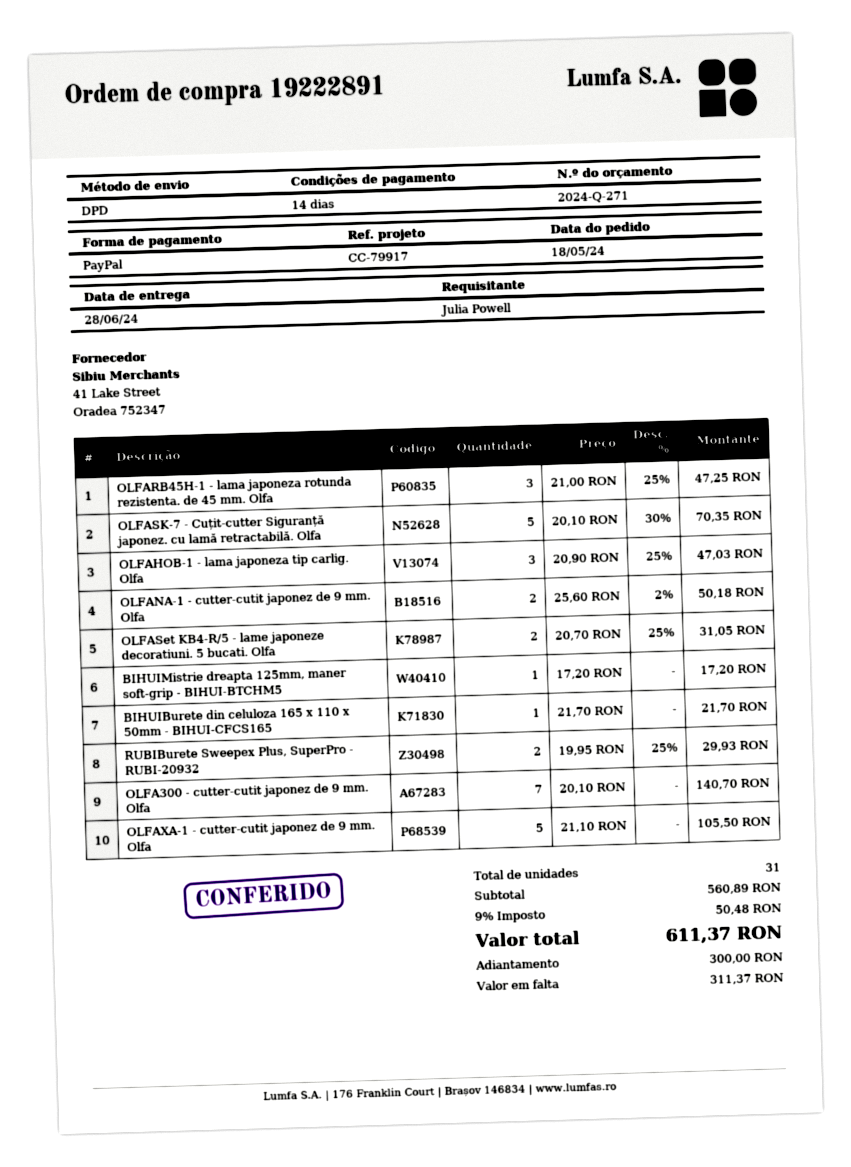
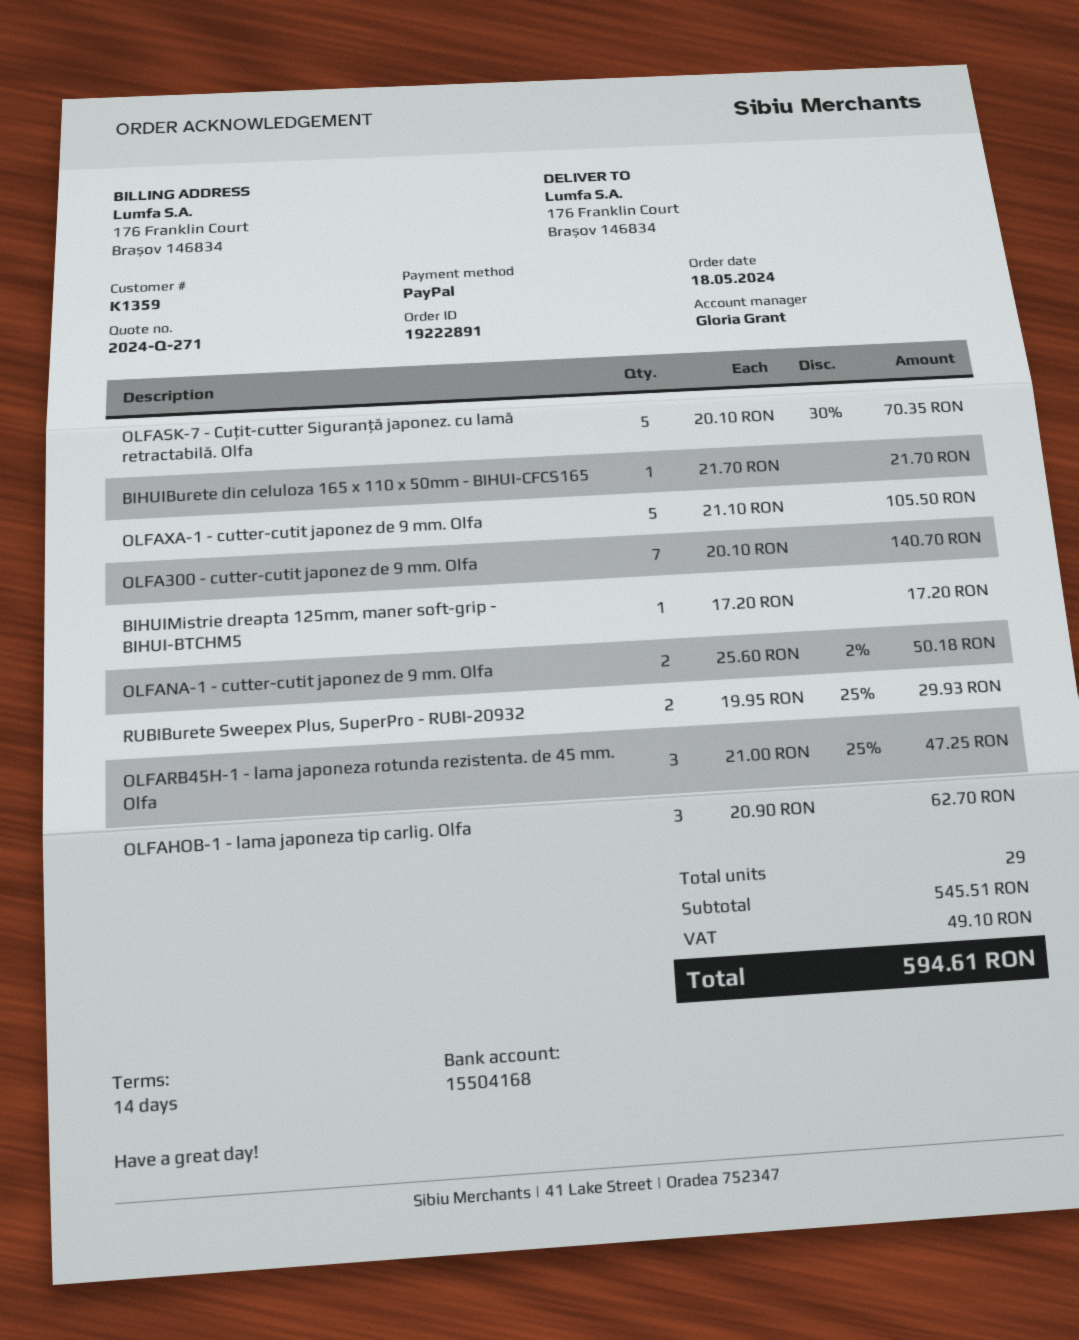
OLFAHOB-1 - lama japoneza tip carlig. Olfa: 3 x 20.90 - 25% = 47.03 -> 3 x 20.90 = 62.70
OLFASet KB4-R/5 - lame japoneze decoratiuni. 5 bucati. Olfa: 2 x 20.70 - 25% = 31.05 -> none
total quantity: 31 -> 29
subtotal: 560.89 -> 545.51
tax: 50.48 -> 49.10
total: 611.37 -> 594.61

